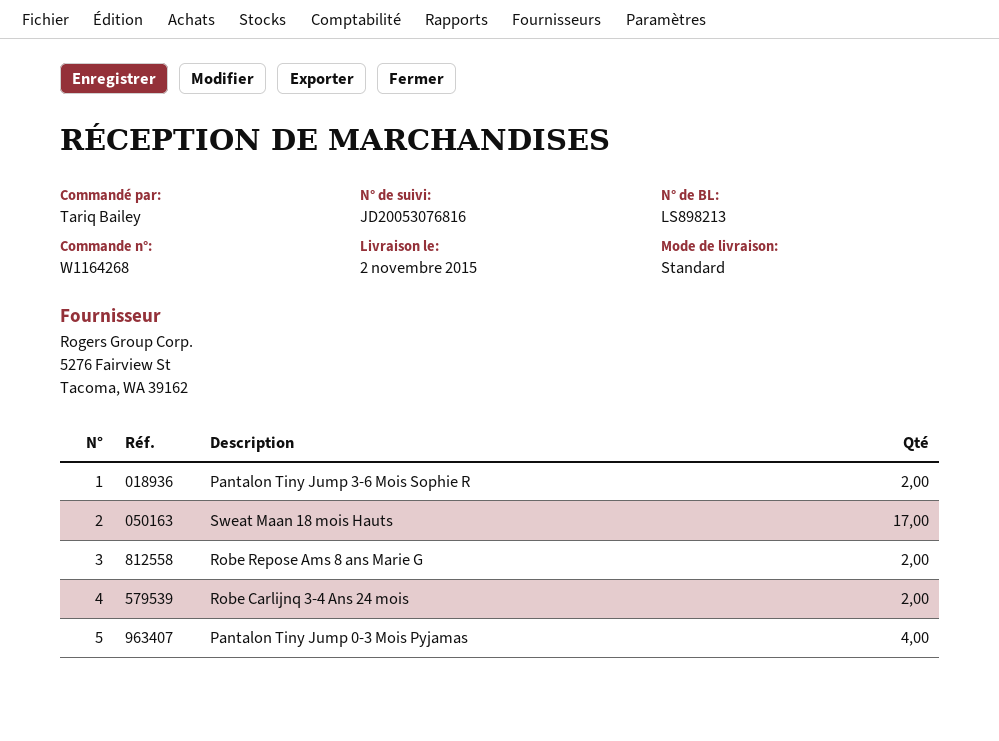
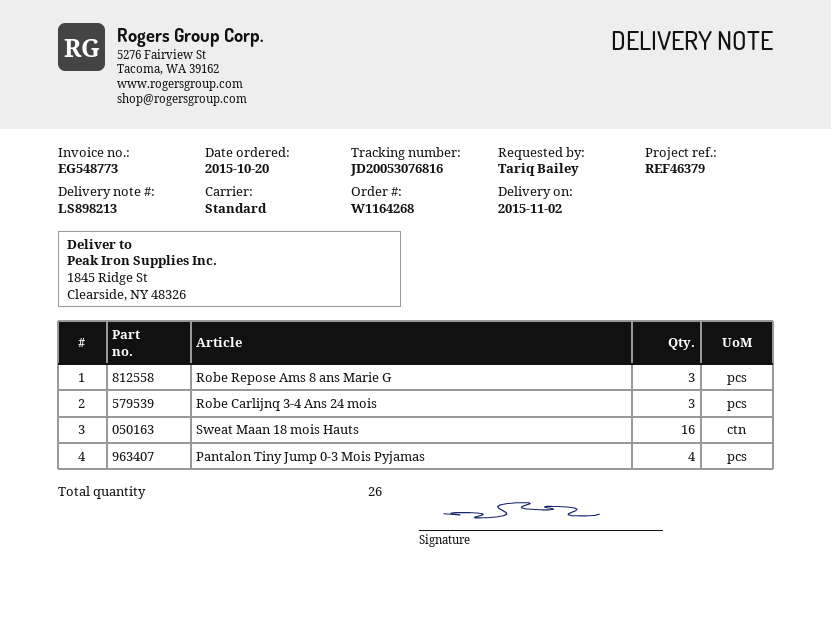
Pantalon Tiny Jump 3-6 Mois Sophie R: 2 -> none
Sweat Maan 18 mois Hauts: 17 -> 16
Robe Repose Ams 8 ans Marie G: 2 -> 3
Robe Carlijnq 3-4 Ans 24 mois: 2 -> 3

